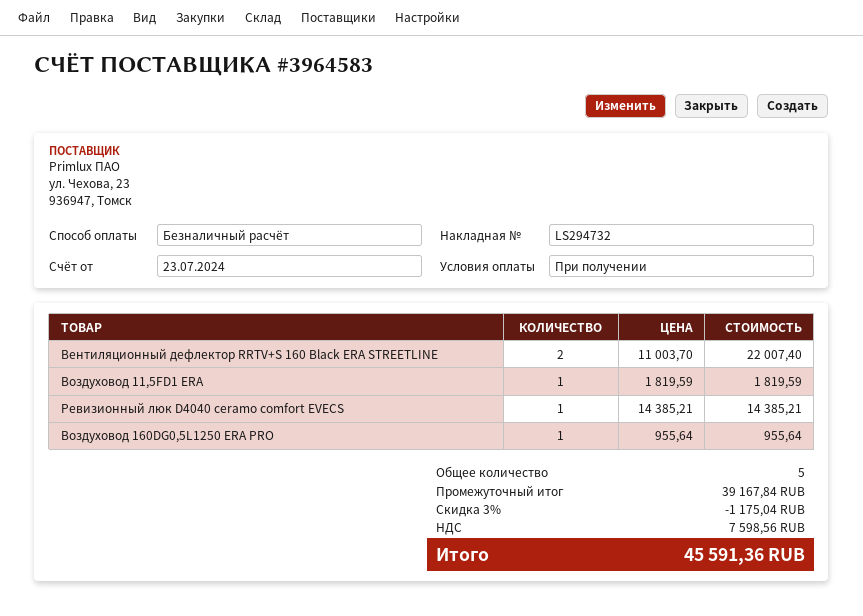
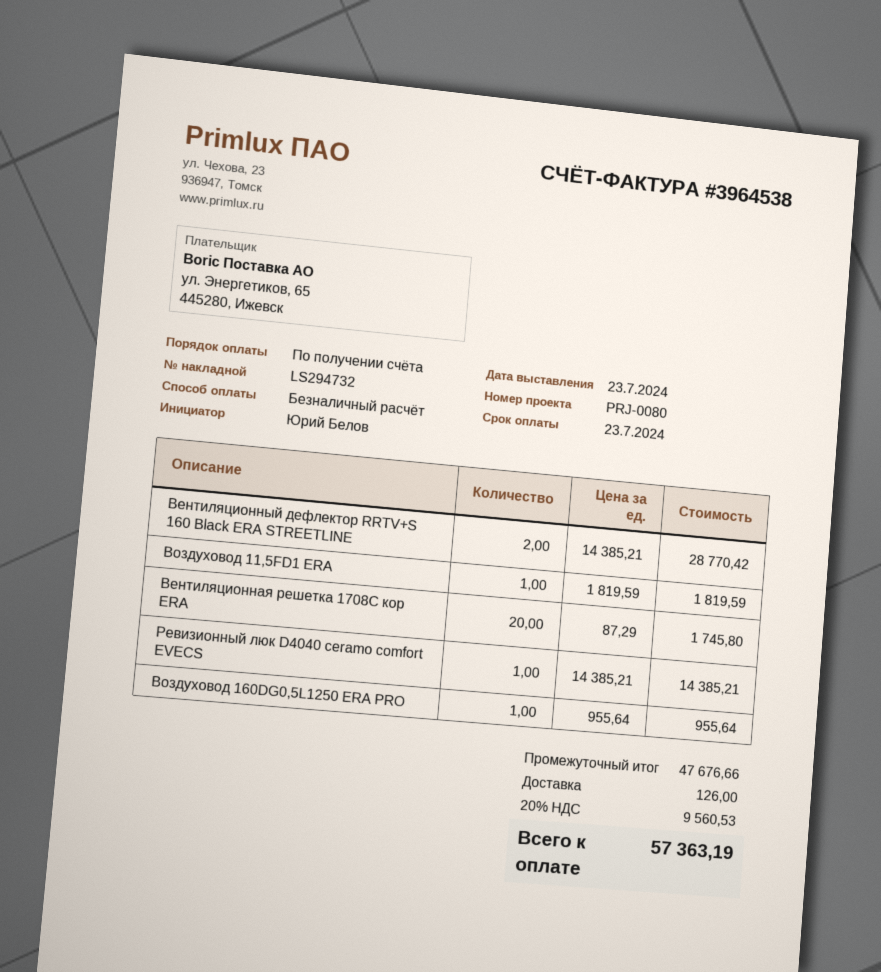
invoice number: 3964583 -> 3964538
Вентиляционный дефлектор RRTV+S 160 Black ERA STREETLINE: 2 x 11003.70 = 22007.40 -> 2 x 14385.21 = 28770.42
Вентиляционная решетка 1708С кор ERA: none -> 20 x 87.29 = 1745.80
subtotal: 39167.84 -> 47676.66
discount: 3% = 1175.04 -> none
shipping: none -> 126.00
tax: 7598.56 -> 9560.53
total: 45591.36 -> 57363.19

